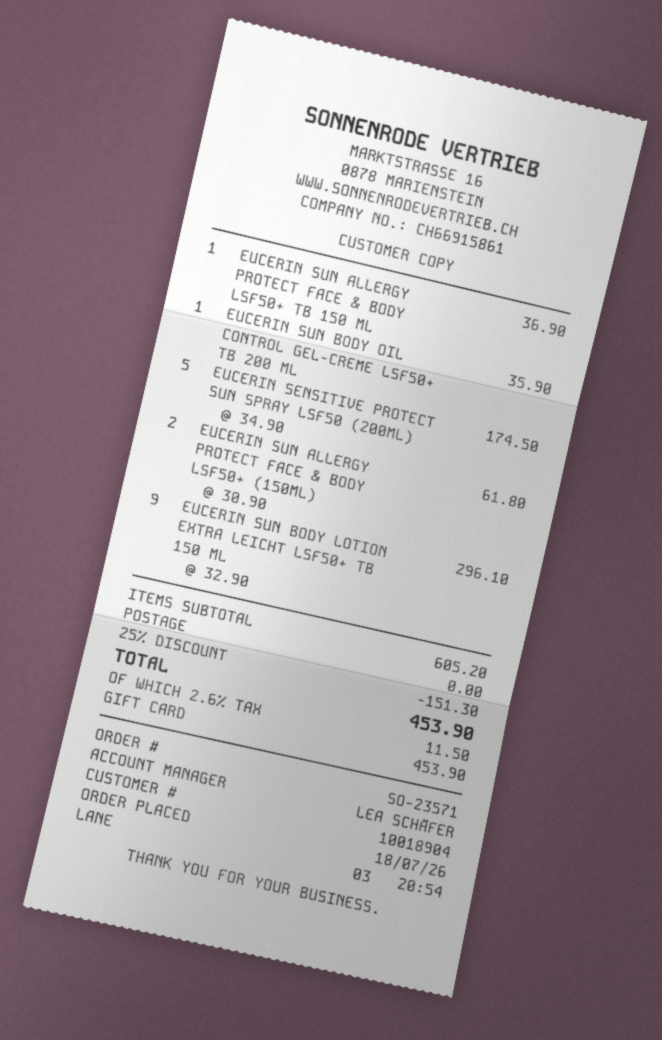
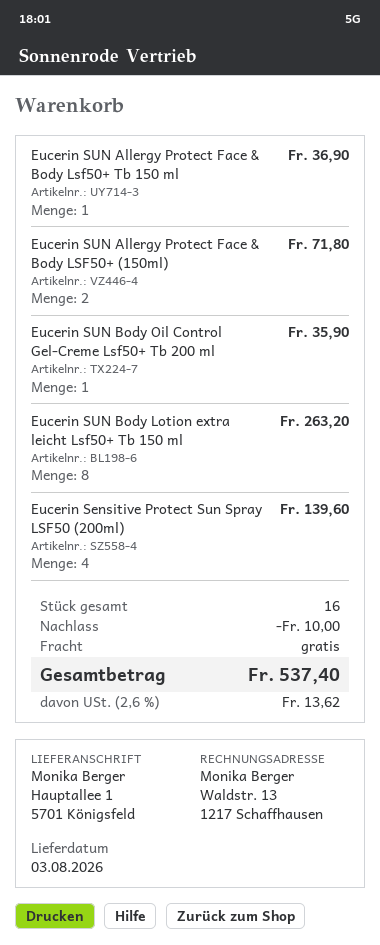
EUCERIN SENSITIVE PROTECT SUN SPRAY LSF50 (200ML): 5 for 174.50 -> 4 for 139.60
EUCERIN SUN ALLERGY PROTECT FACE & BODY LSF50+ (150ML): 2 for 61.80 -> 2 for 71.80
EUCERIN SUN BODY LOTION EXTRA LEICHT LSF50+ TB 150 ML: 9 for 296.10 -> 8 for 263.20
discount: 151.30 -> 10.00
tax: 2.6% = 11.50 -> 2.6% = 13.62
total: 453.90 -> 537.40

